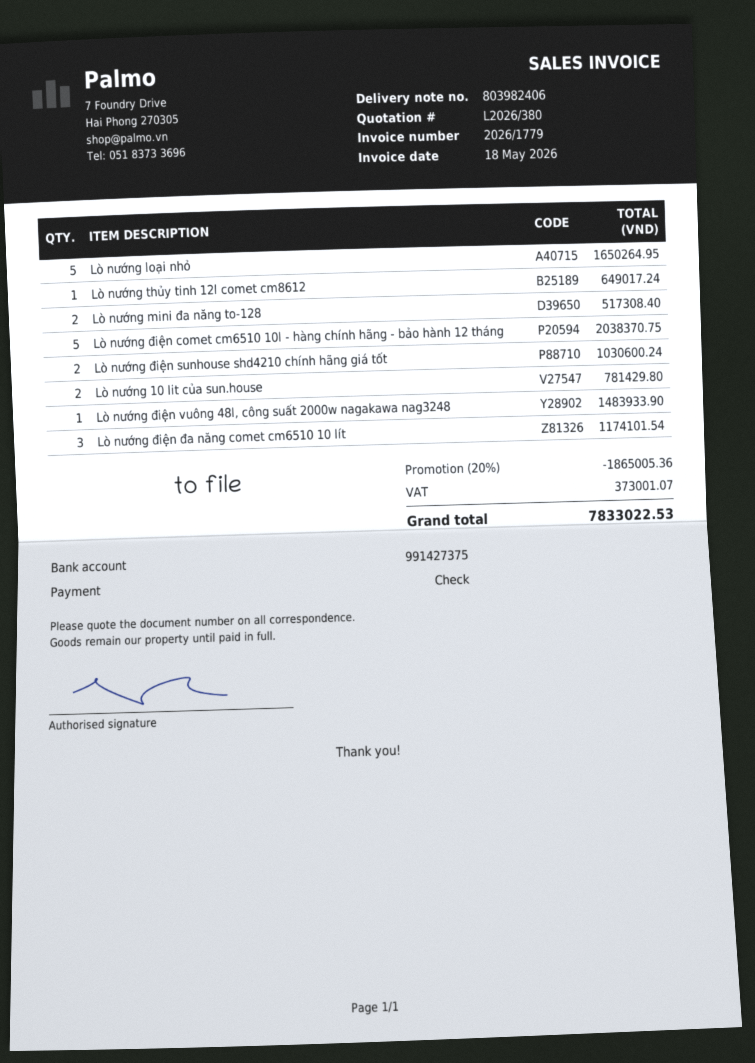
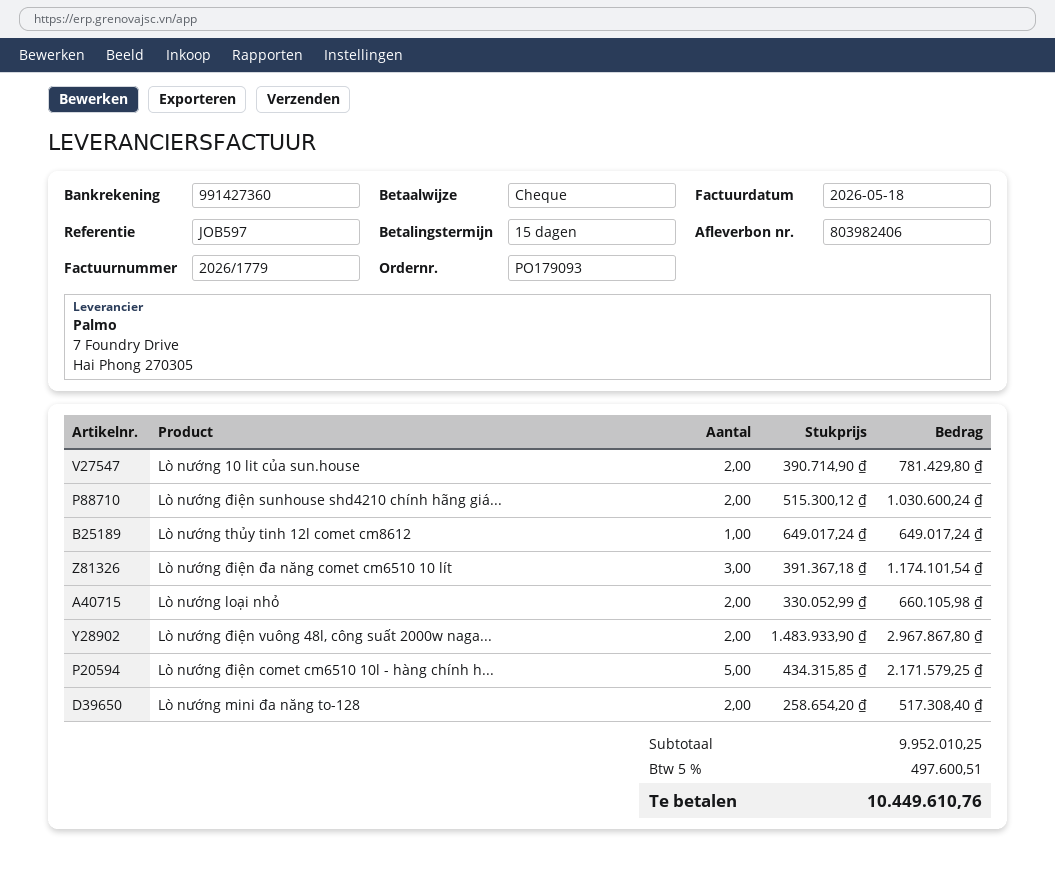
bank account: 991427375 -> 991427360
Lò nướng loại nhỏ: 5 for 1650264.95 -> 2 for 660105.98
Lò nướng điện comet cm6510 10l - hàng chính hãng - bảo hành 12 tháng: 5 for 2038370.75 -> 5 for 2171579.25
Lò nướng điện vuông 48l, công suất 2000w nagakawa nag3248: 1 for 1483933.90 -> 2 for 2967867.80
discount: 20% = 1865005.36 -> none
tax: 373001.07 -> 497600.51
total: 7833022.53 -> 10449610.76

